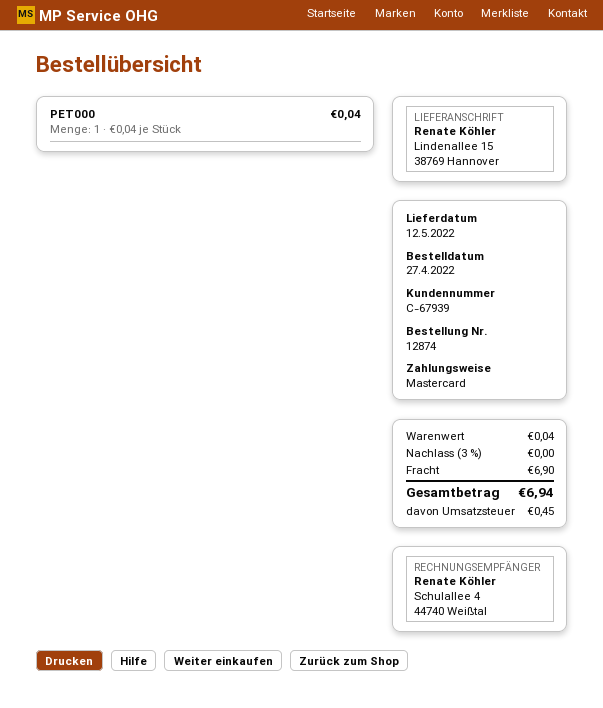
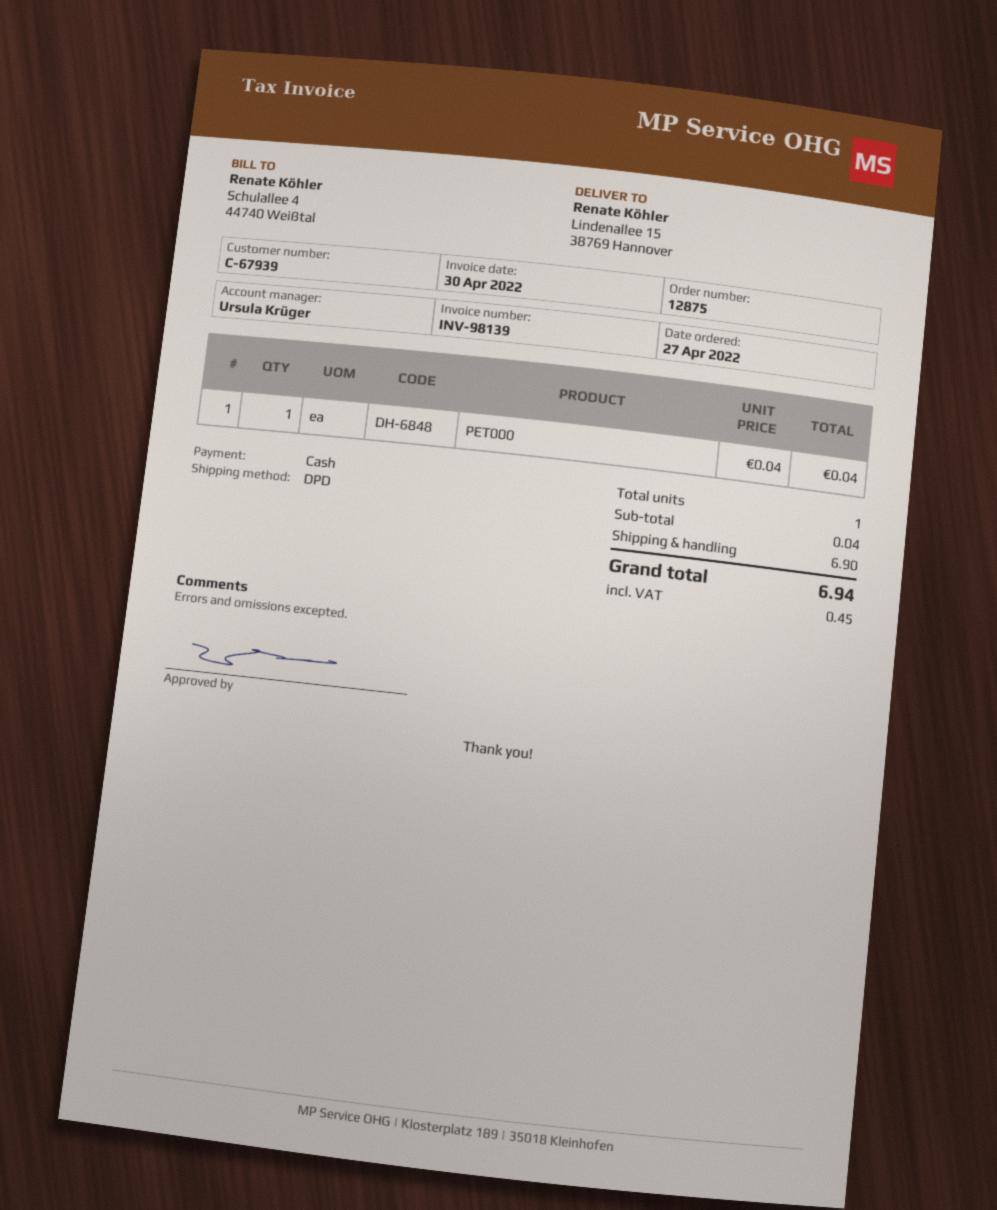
order number: 12874 -> 12875
payment method: Mastercard -> cash
discount: 3% = 0.00 -> none

